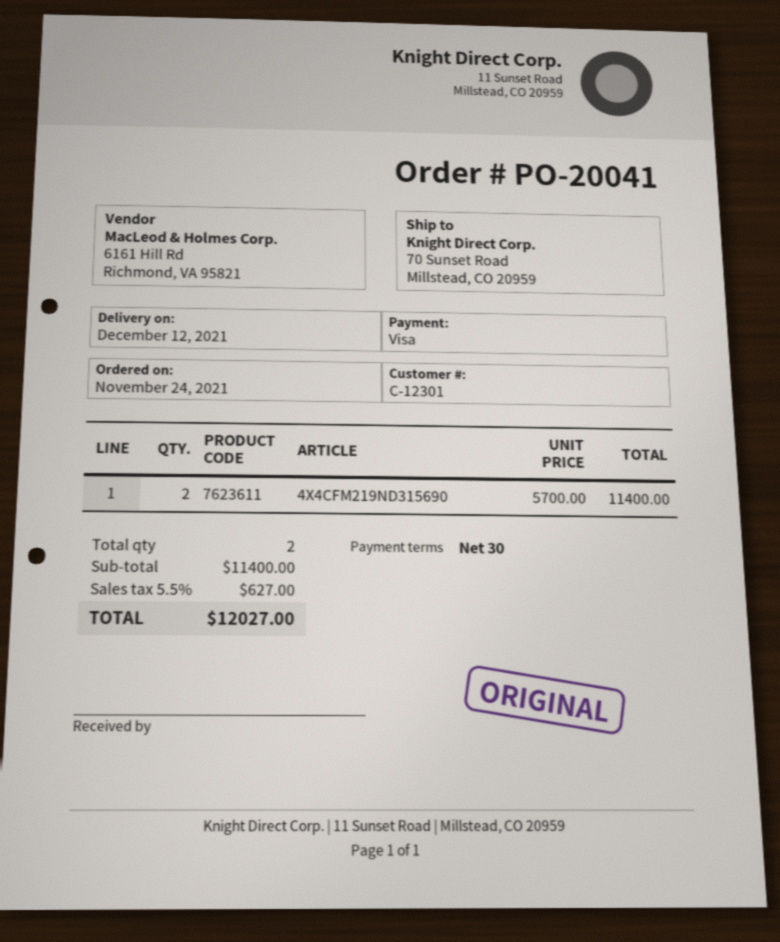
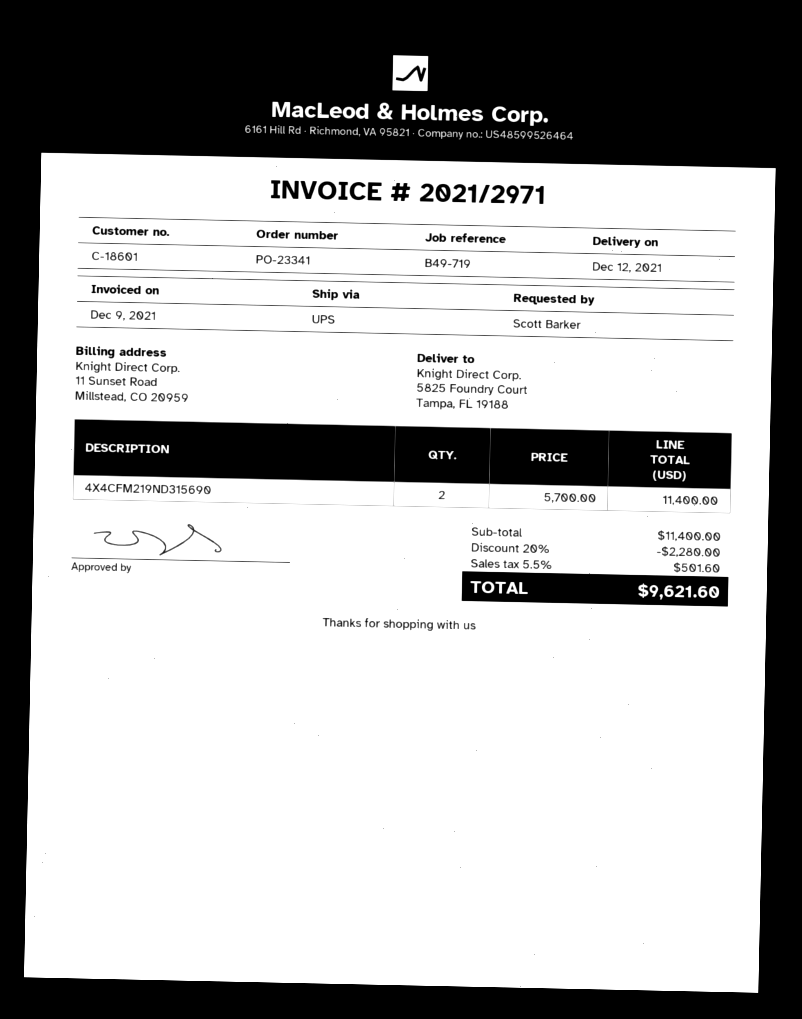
order number: PO-20041 -> PO-23341
customer number: C-12301 -> C-18601
ship to: 70 Sunset Road, Millstead, CO 20959 -> 5825 Foundry Court, Tampa, FL 19188
discount: none -> 20% = 2280.00
tax: 5.5% = 627.00 -> 5.5% = 501.60
total: 12027.00 -> 9621.60

